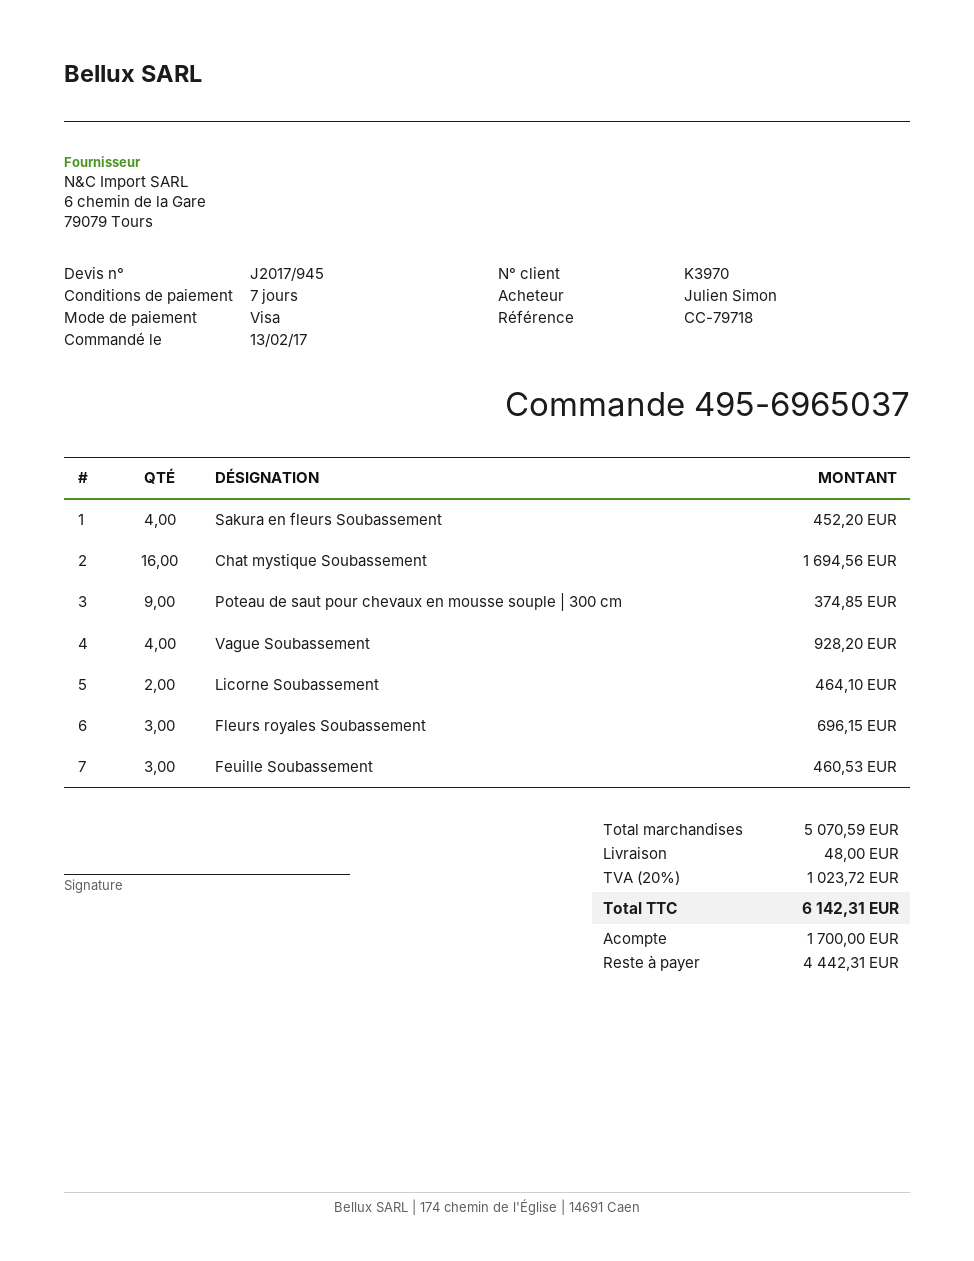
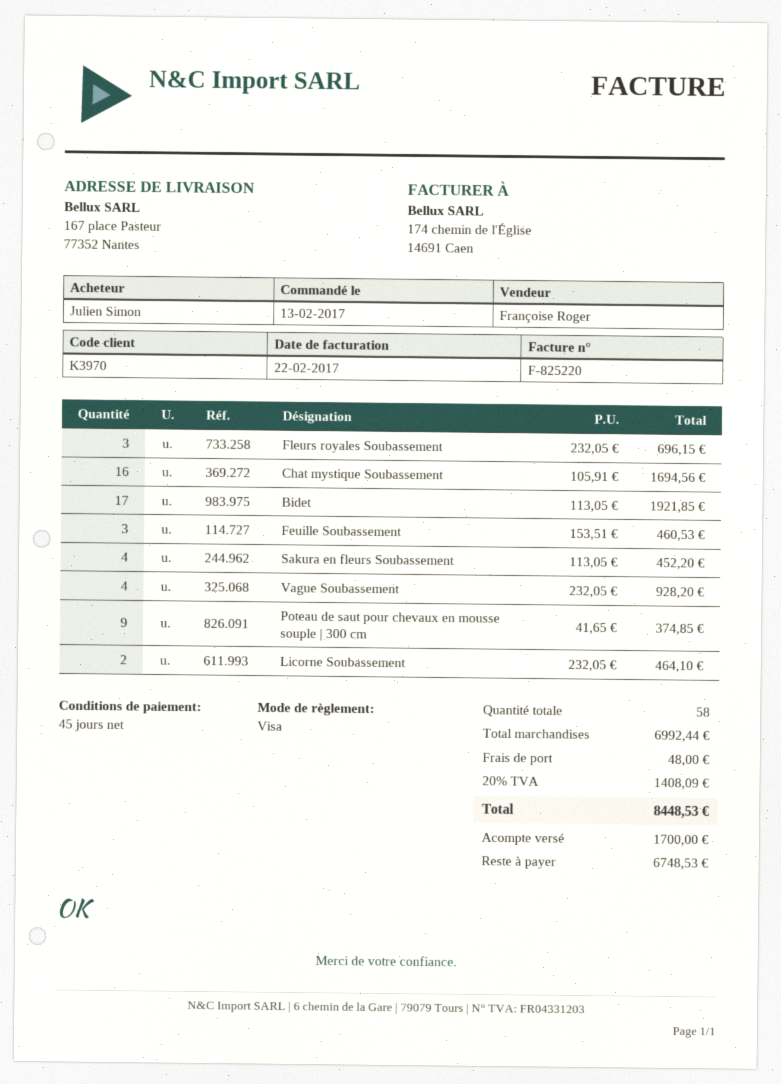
payment terms: 7 days -> 45 days
Bidet: none -> 17 for 1921.85
subtotal: 5070.59 -> 6992.44
tax: 20% = 1023.72 -> 20% = 1408.09
total: 6142.31 -> 8448.53
balance: 4442.31 -> 6748.53

